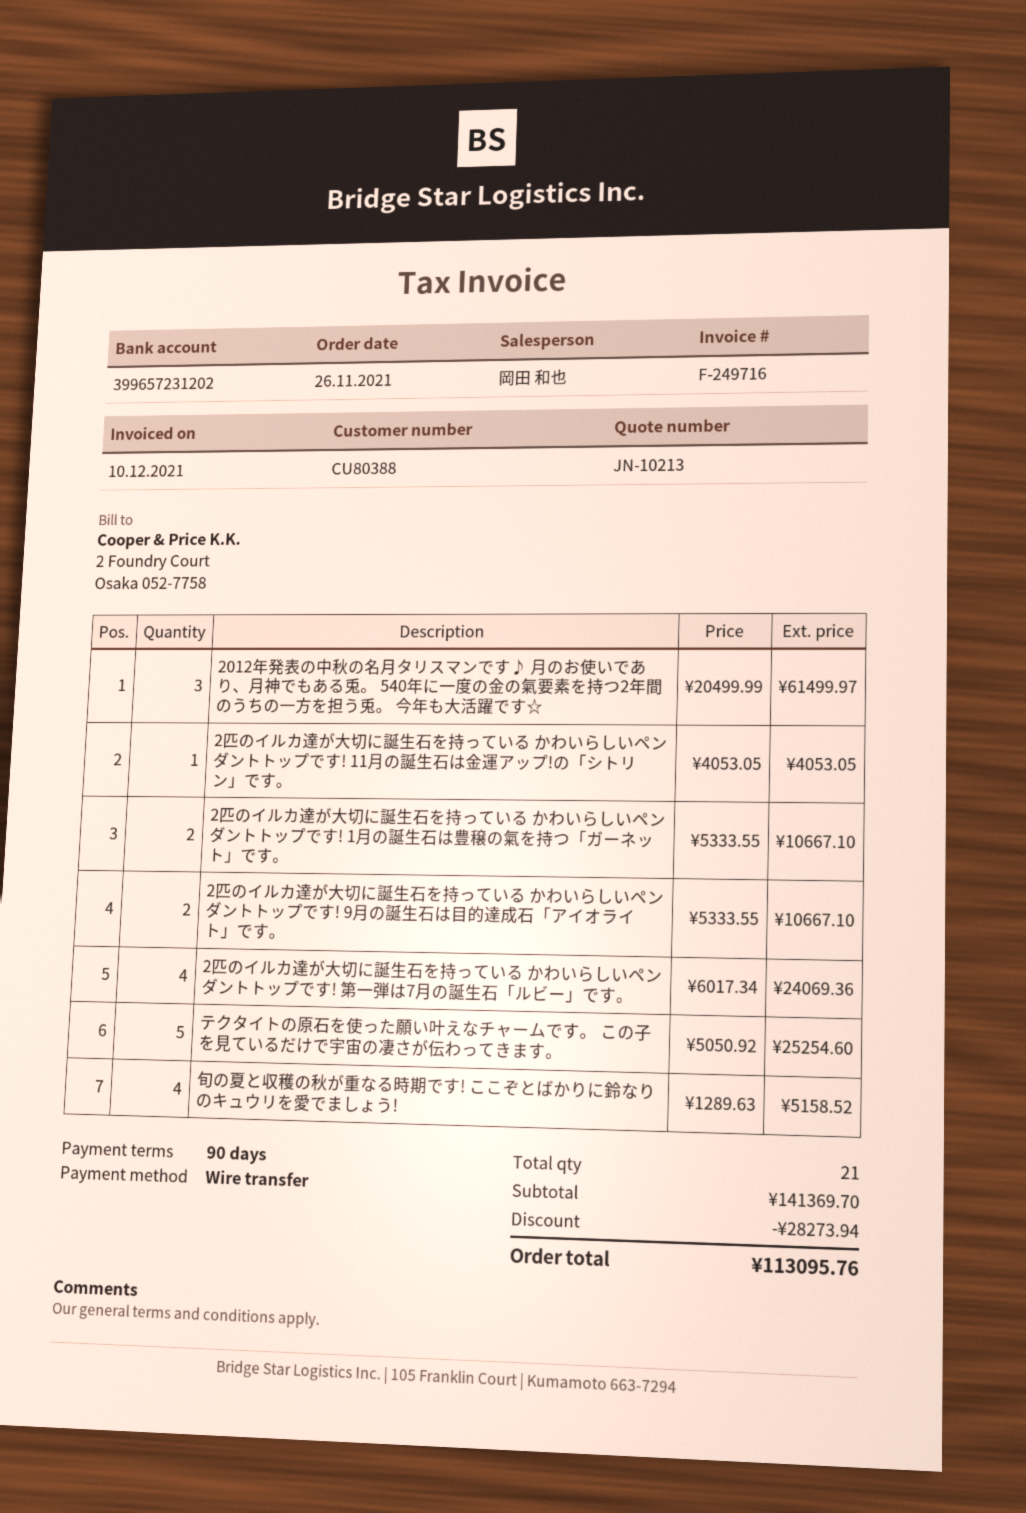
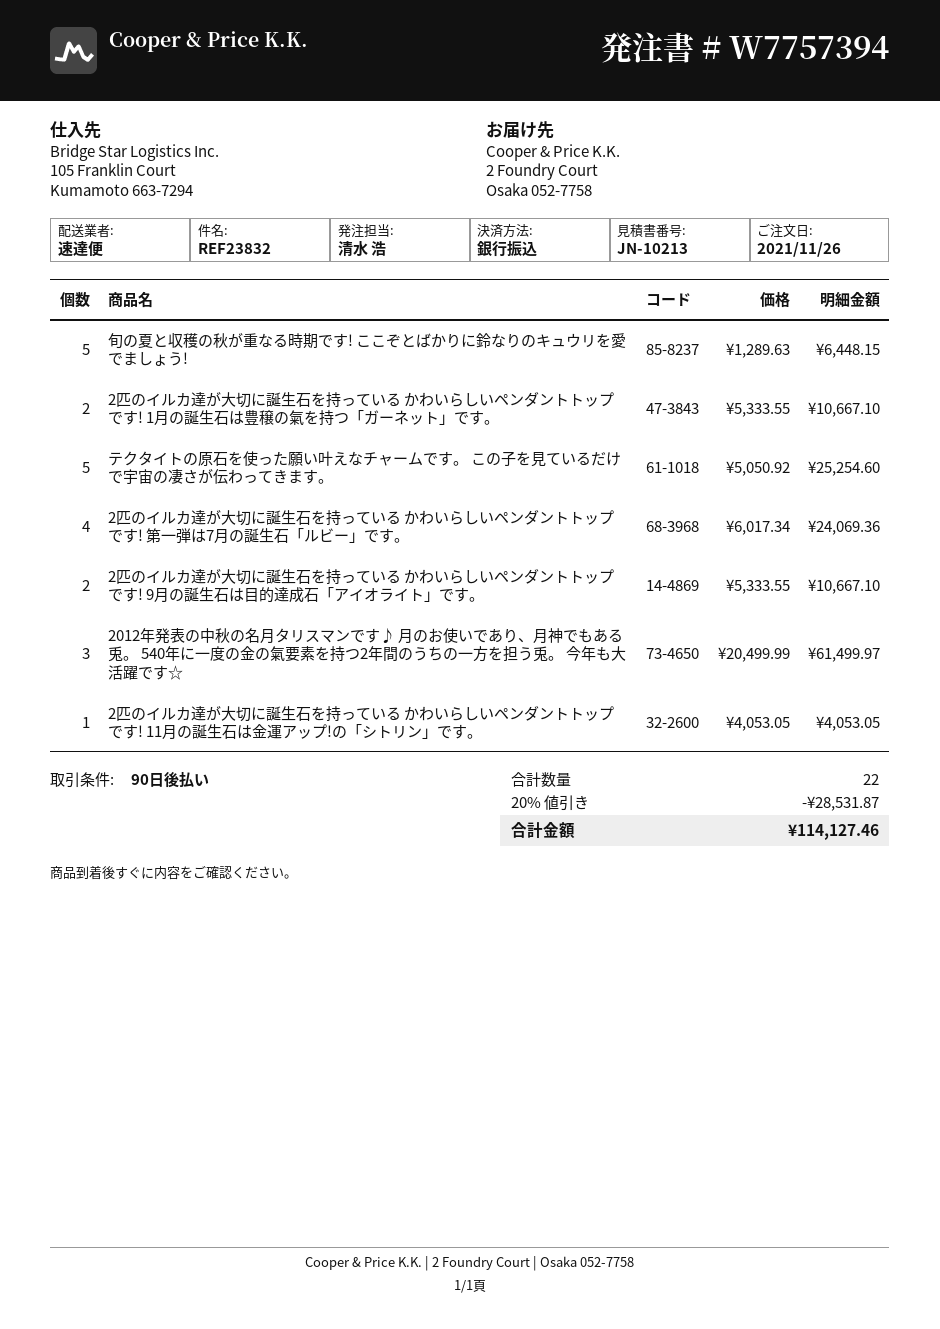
旬の夏と収穫の秋が重なる時期です! ここぞとばかりに鈴なりのキュウリを愛でましょう!: 4 x 1289.63 = 5158.52 -> 5 x 1289.63 = 6448.15
total quantity: 21 -> 22
discount: 28273.94 -> 28531.87
total: 113095.76 -> 114127.46

